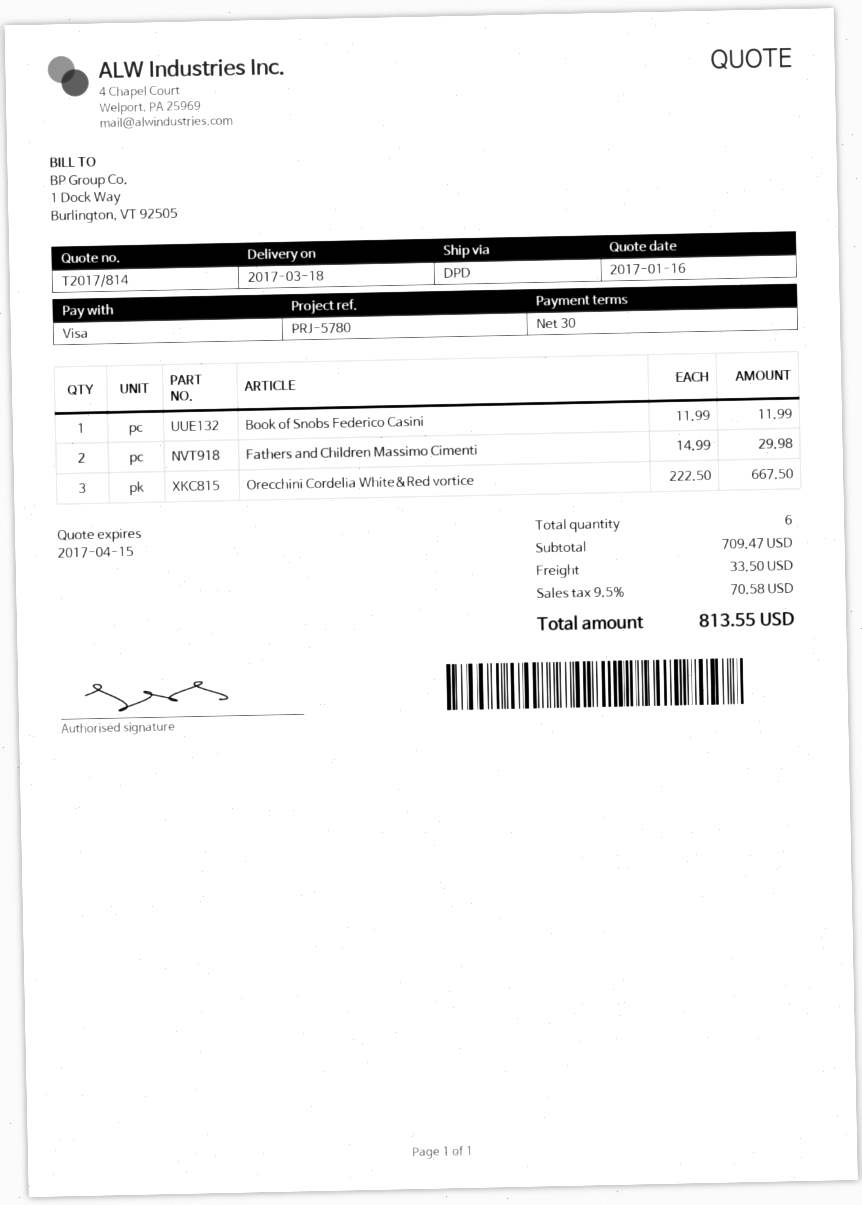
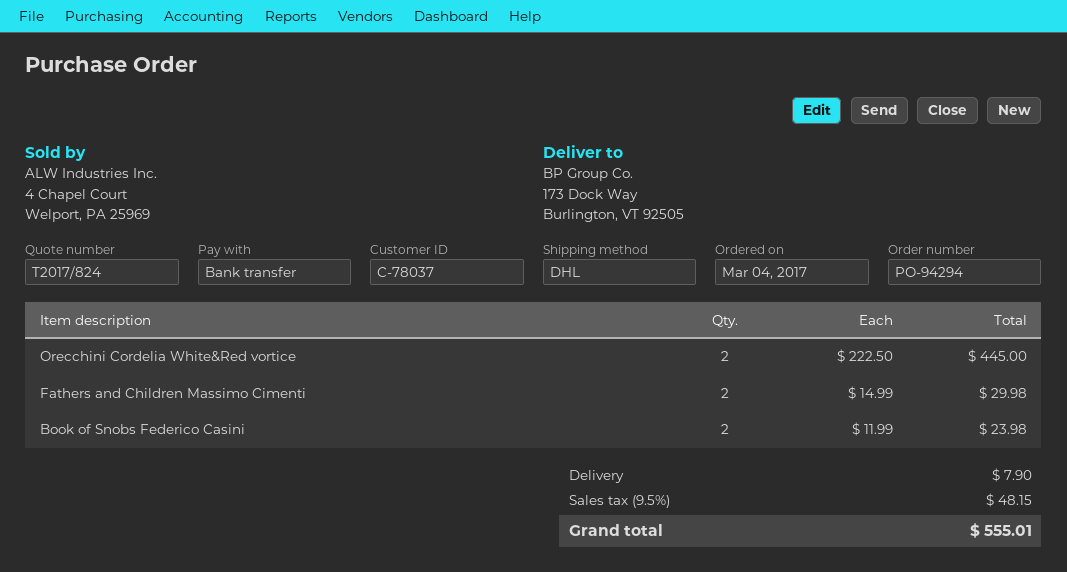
quote number: T2017/814 -> T2017/824
payment method: Visa -> bank transfer
shipping method: DPD -> DHL
Book of Snobs Federico Casini: 1 x 11.99 = 11.99 -> 2 x 11.99 = 23.98
Orecchini Cordelia White&Red vortice: 3 x 222.50 = 667.50 -> 2 x 222.50 = 445.00
shipping: 33.50 -> 7.90
tax: 9.5% = 70.58 -> 9.5% = 48.15
total: 813.55 -> 555.01

